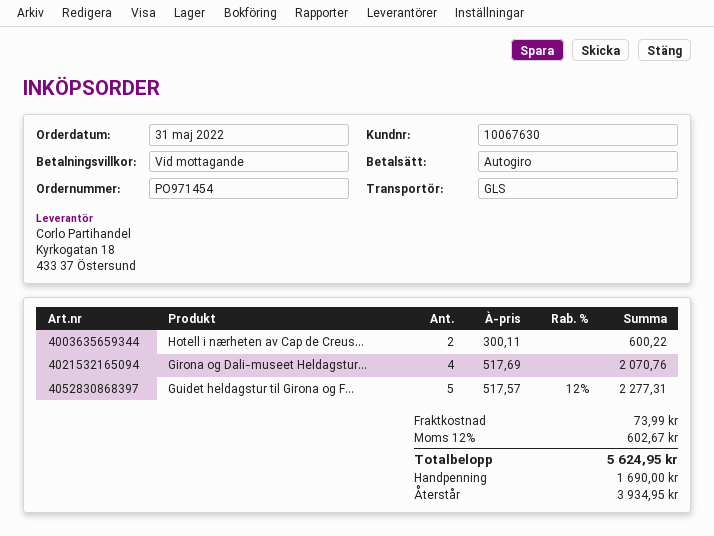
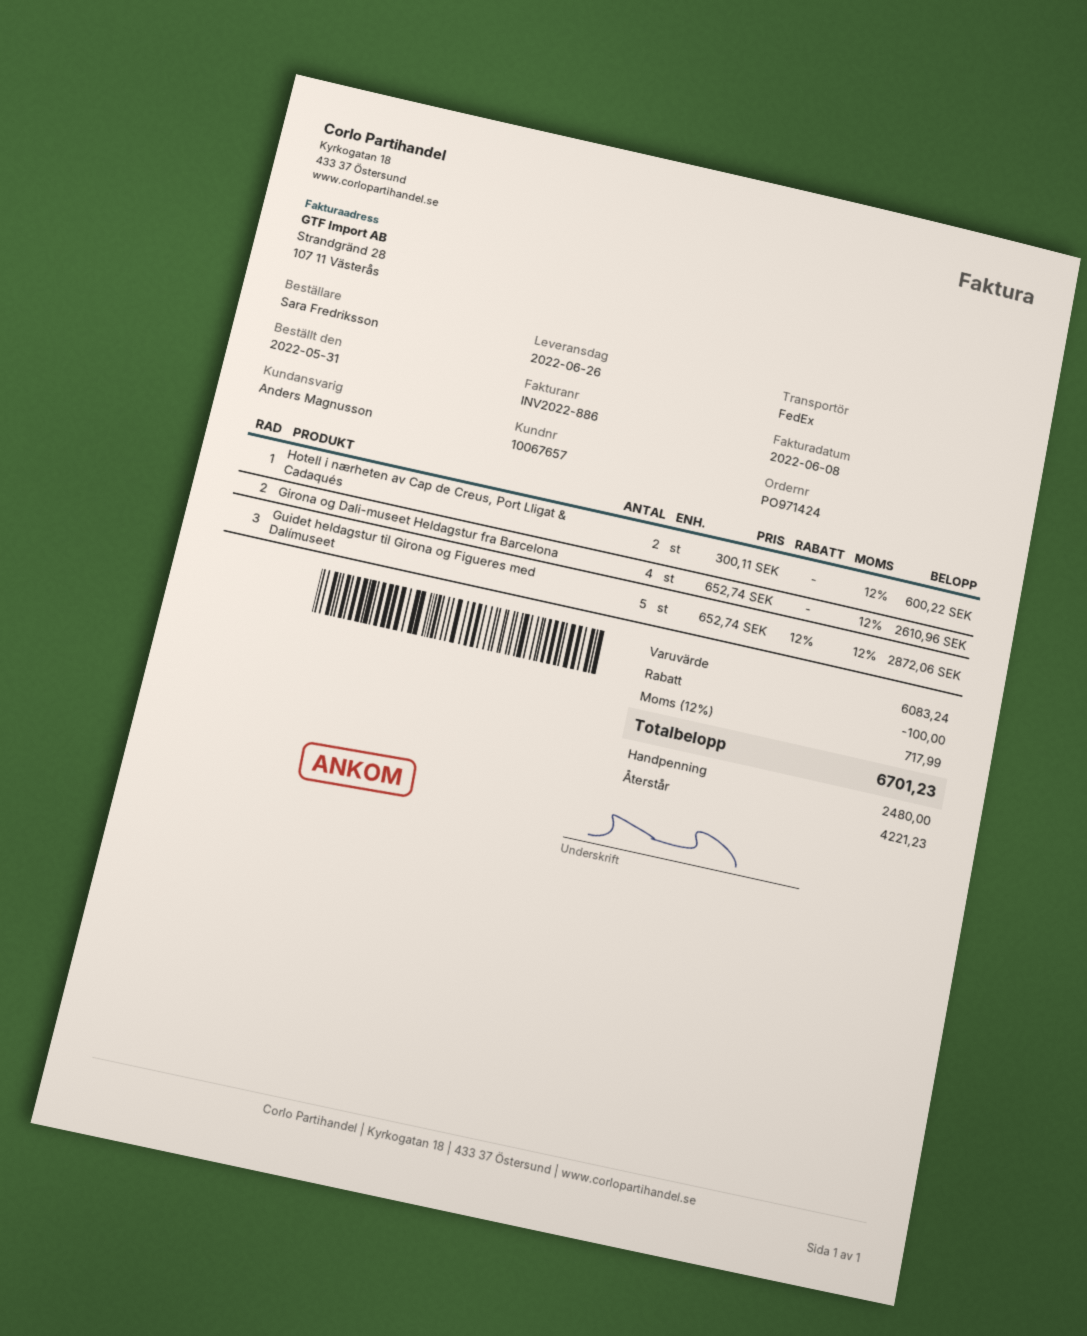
order number: PO971454 -> PO971424
customer number: 10067630 -> 10067657
shipping method: GLS -> FedEx
Girona og Dali-museet Heldagstur...: 4 x 517.69 = 2070.76 -> 4 x 652.74 = 2610.96
Guidet heldagstur til Girona og F...: 5 x 517.57 - 12% = 2277.31 -> 5 x 652.74 - 12% = 2872.06
discount: none -> 100.00
shipping: 73.99 -> none
tax: 12% = 602.67 -> 12% = 717.99
total: 5624.95 -> 6701.23
deposit: 1690.00 -> 2480.00
balance: 3934.95 -> 4221.23

